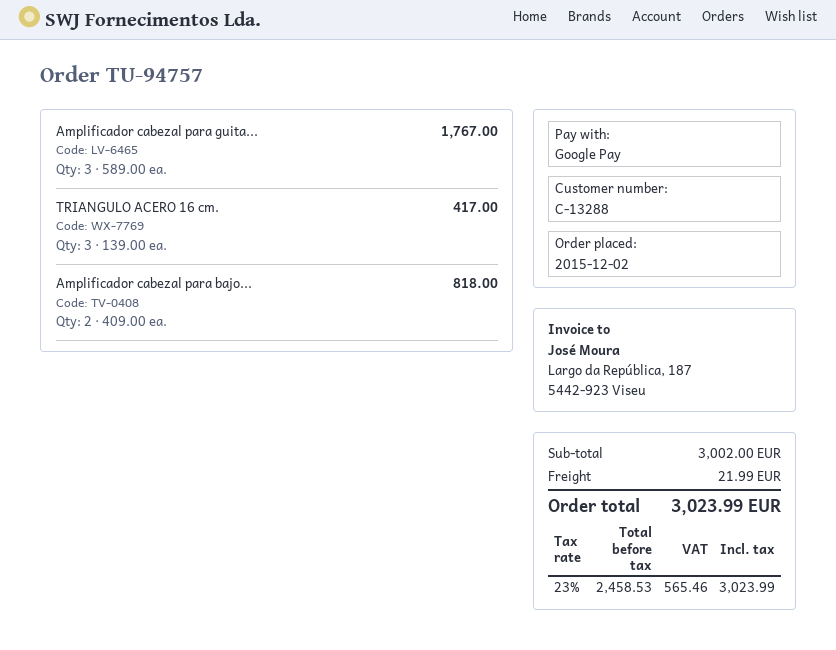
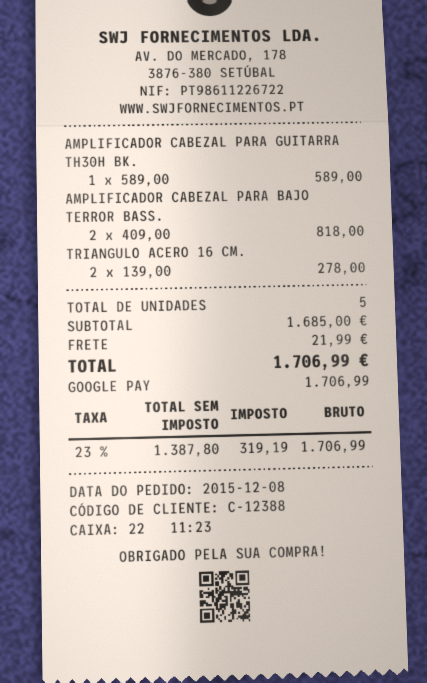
order date: 2015-12-02 -> 2015-12-08
customer number: C-13288 -> C-12388
Amplificador cabezal para guita...: 3 x 589.00 = 1767.00 -> 1 x 589.00 = 589.00
TRIANGULO ACERO 16 cm.: 3 x 139.00 = 417.00 -> 2 x 139.00 = 278.00
subtotal: 3002.00 -> 1685.00
net: 2458.53 -> 1387.80
tax: 23% = 565.46 -> 23% = 319.19
total: 3023.99 -> 1706.99

